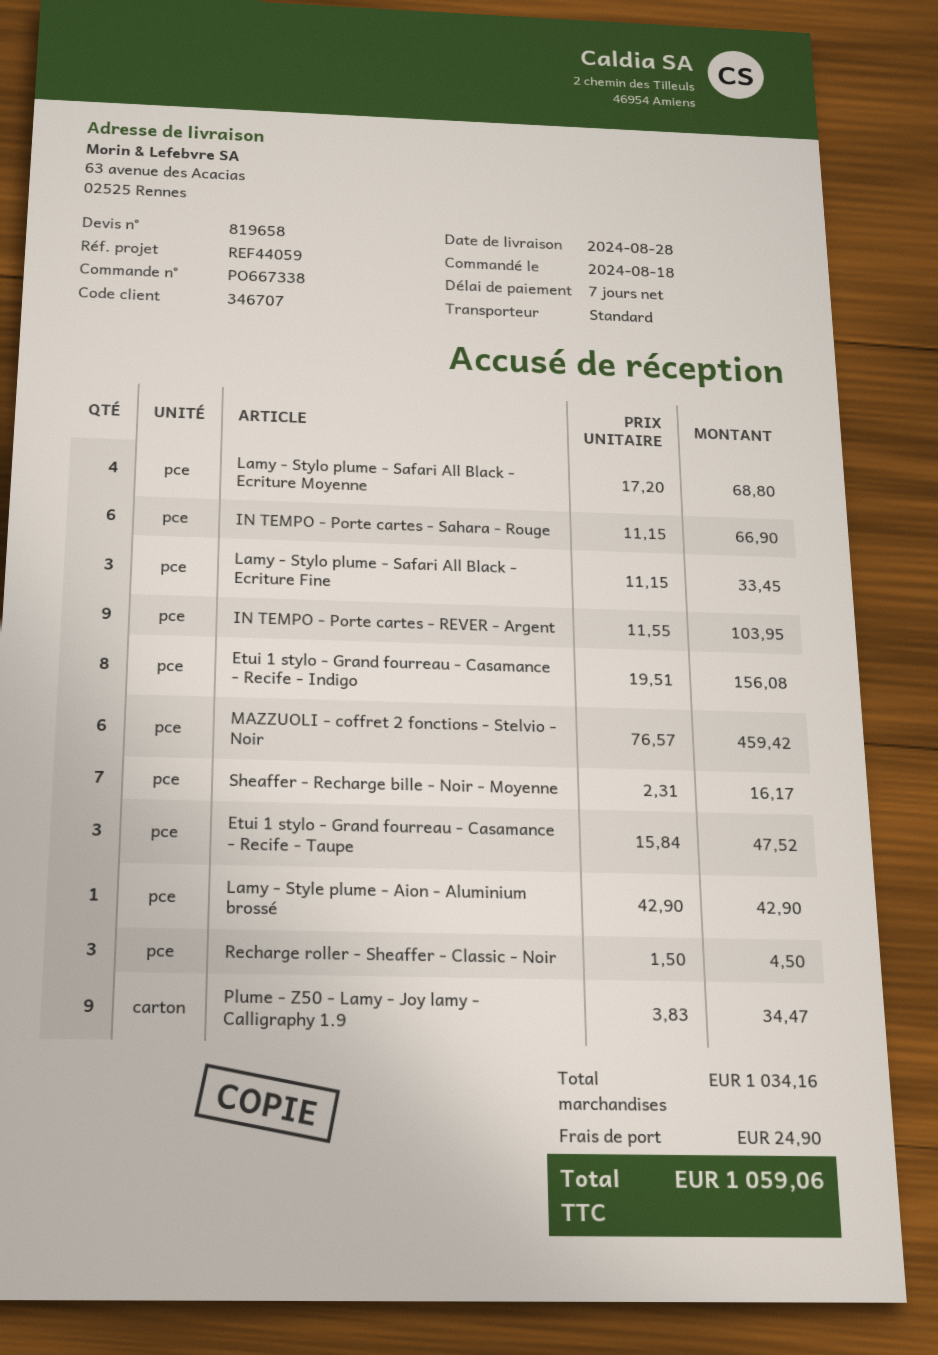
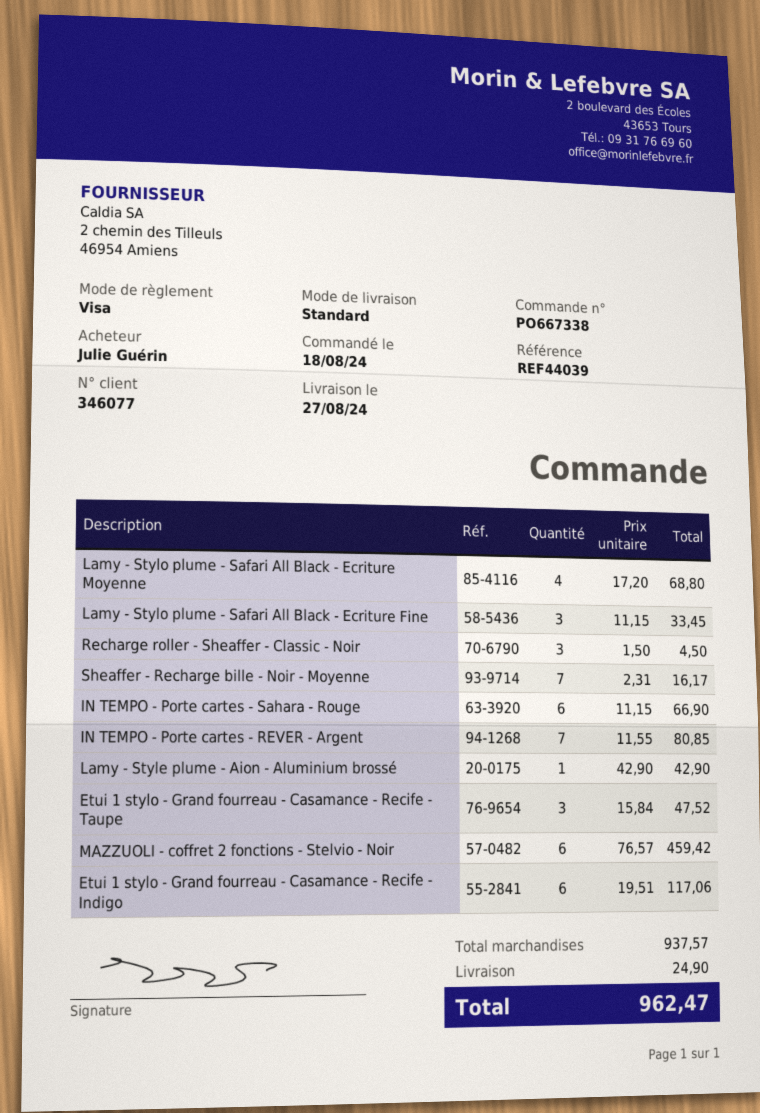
delivery date: 2024-08-28 -> 2024-08-27
customer number: 346707 -> 346077
reference: REF44059 -> REF44039
IN TEMPO - Porte cartes - REVER - Argent: 9 x 11.55 = 103.95 -> 7 x 11.55 = 80.85
Etui 1 stylo - Grand fourreau - Casamance - Recife - Indigo: 8 x 19.51 = 156.08 -> 6 x 19.51 = 117.06
Plume - Z50 - Lamy - Joy lamy - Calligraphy 1.9: 9 x 3.83 = 34.47 -> none
subtotal: 1034.16 -> 937.57
total: 1059.06 -> 962.47

